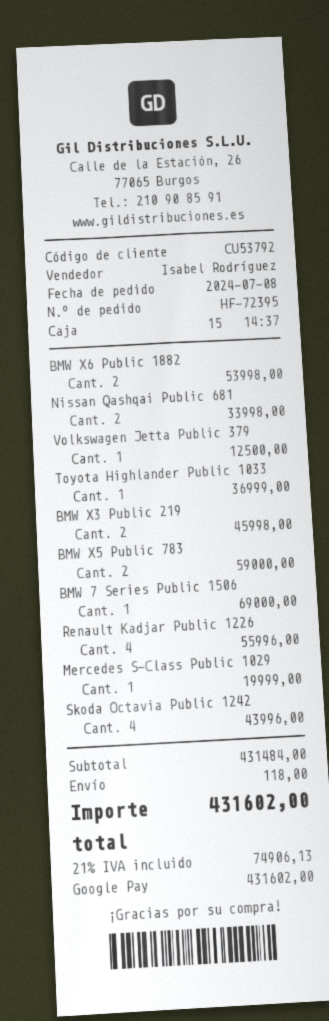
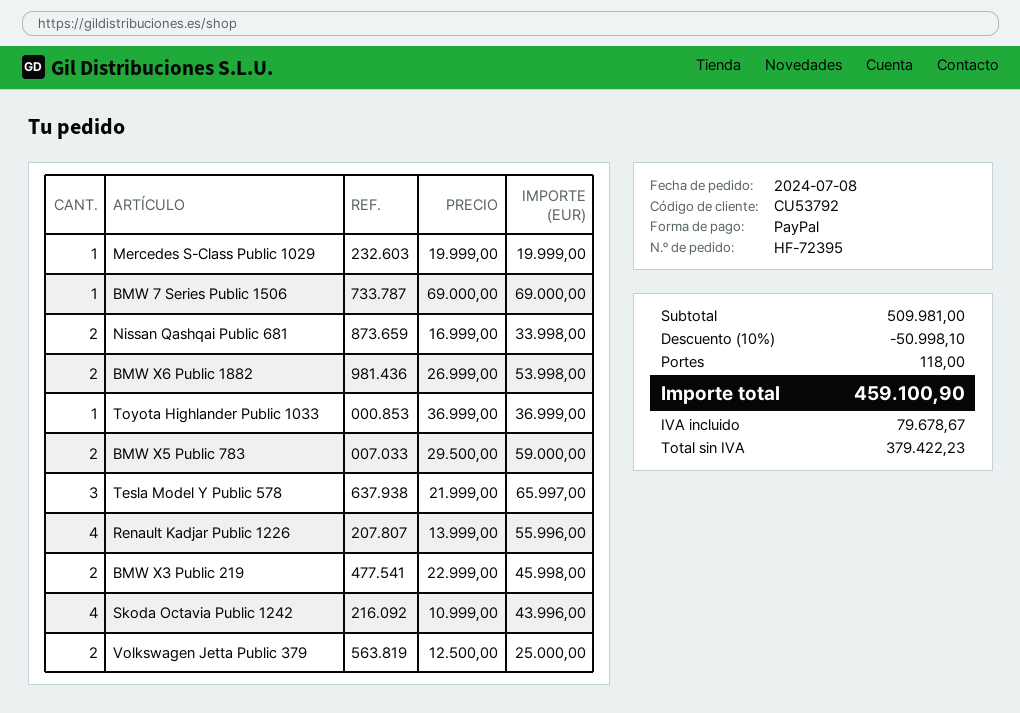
payment method: Google Pay -> PayPal
Volkswagen Jetta Public 379: 1 for 12500.00 -> 2 for 25000.00
Tesla Model Y Public 578: none -> 3 for 65997.00
subtotal: 431484.00 -> 509981.00
discount: none -> 10% = 50998.10
tax: 74906.13 -> 79678.67
total: 431602.00 -> 459100.90

